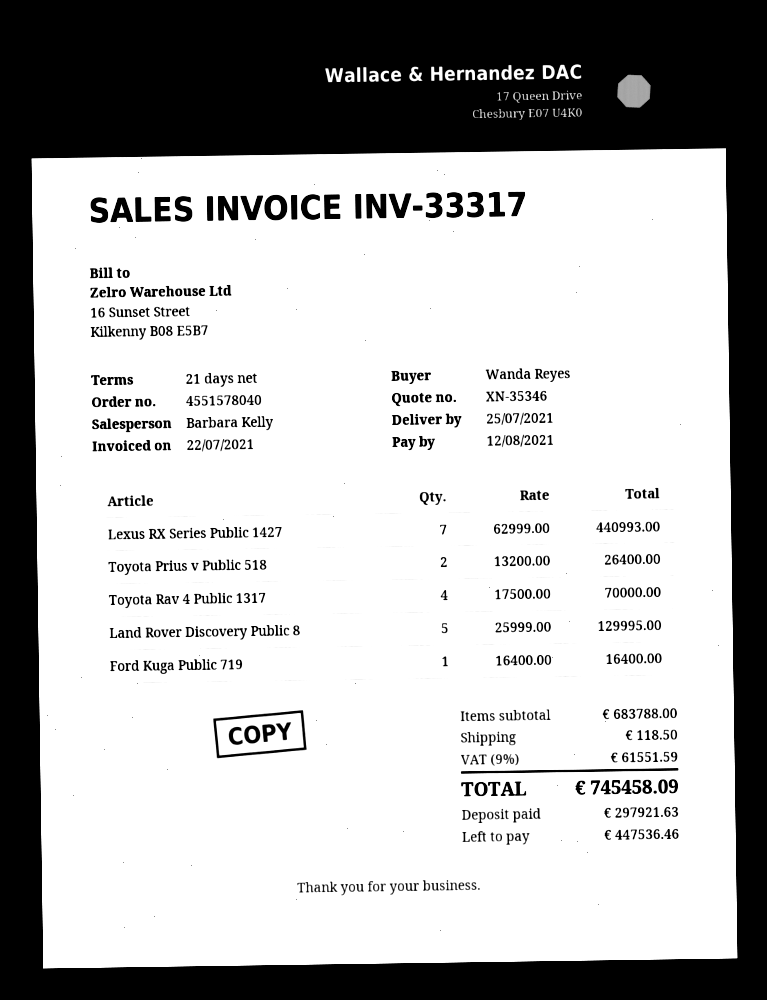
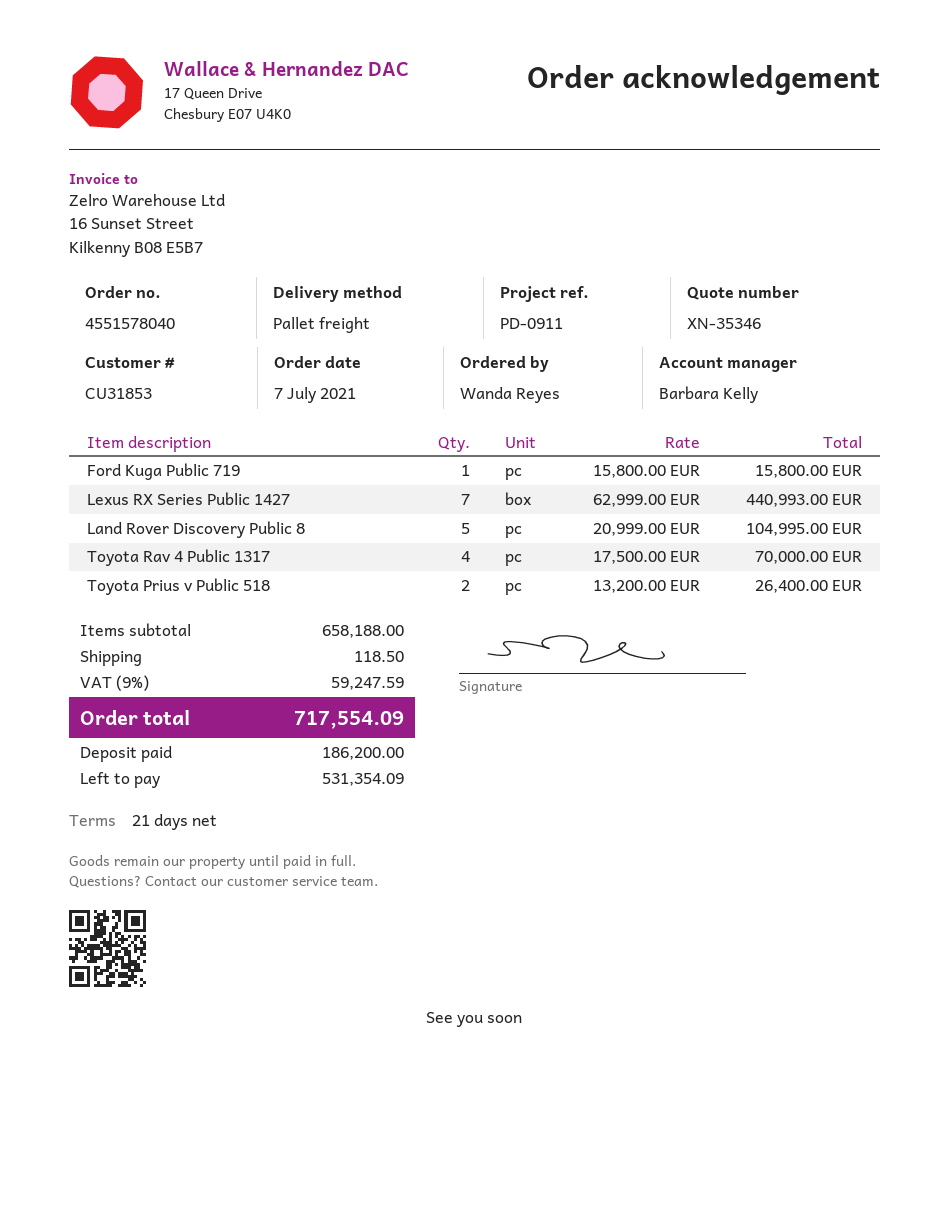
Land Rover Discovery Public 8: 5 x 25999.00 = 129995.00 -> 5 x 20999.00 = 104995.00
Ford Kuga Public 719: 1 x 16400.00 = 16400.00 -> 1 x 15800.00 = 15800.00
subtotal: 683788.00 -> 658188.00
tax: 9% = 61551.59 -> 9% = 59247.59
total: 745458.09 -> 717554.09
deposit: 297921.63 -> 186200.00
balance: 447536.46 -> 531354.09

